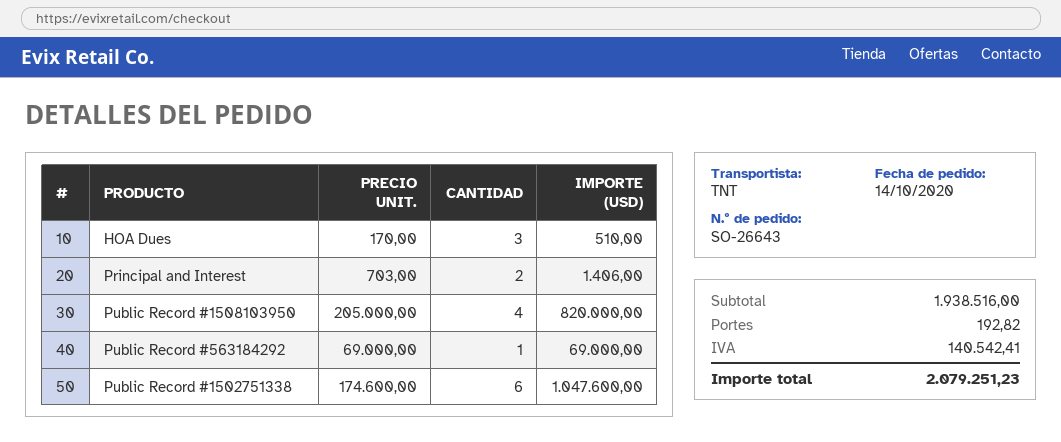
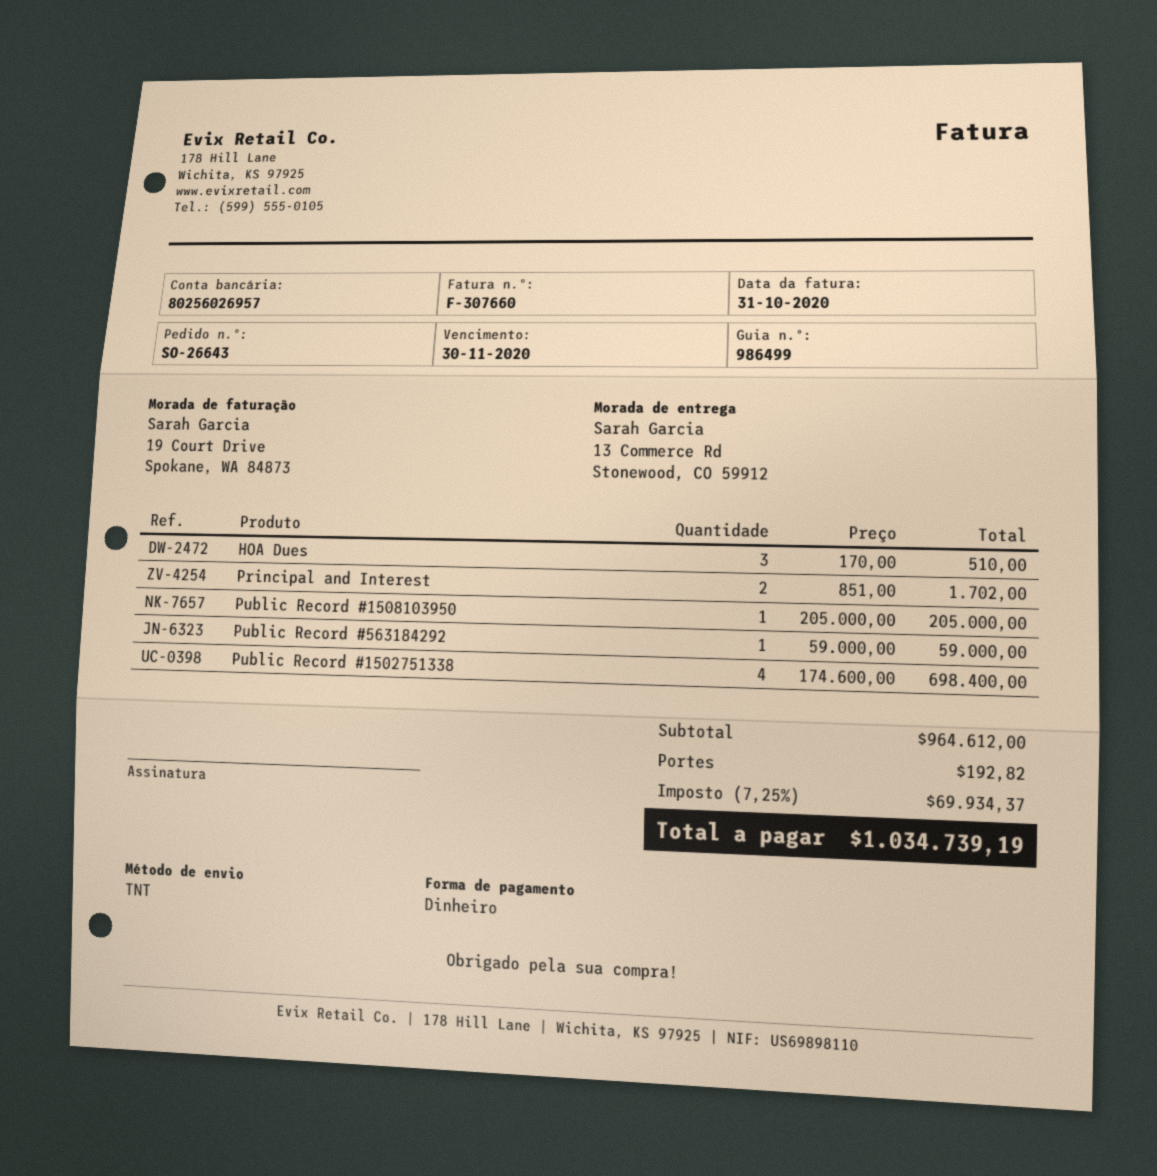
Principal and Interest: 2 x 703.00 = 1406.00 -> 2 x 851.00 = 1702.00
Public Record #1508103950: 4 x 205000.00 = 820000.00 -> 1 x 205000.00 = 205000.00
Public Record #563184292: 1 x 69000.00 = 69000.00 -> 1 x 59000.00 = 59000.00
Public Record #1502751338: 6 x 174600.00 = 1047600.00 -> 4 x 174600.00 = 698400.00
subtotal: 1938516.00 -> 964612.00
tax: 140542.41 -> 69934.37
total: 2079251.23 -> 1034739.19

